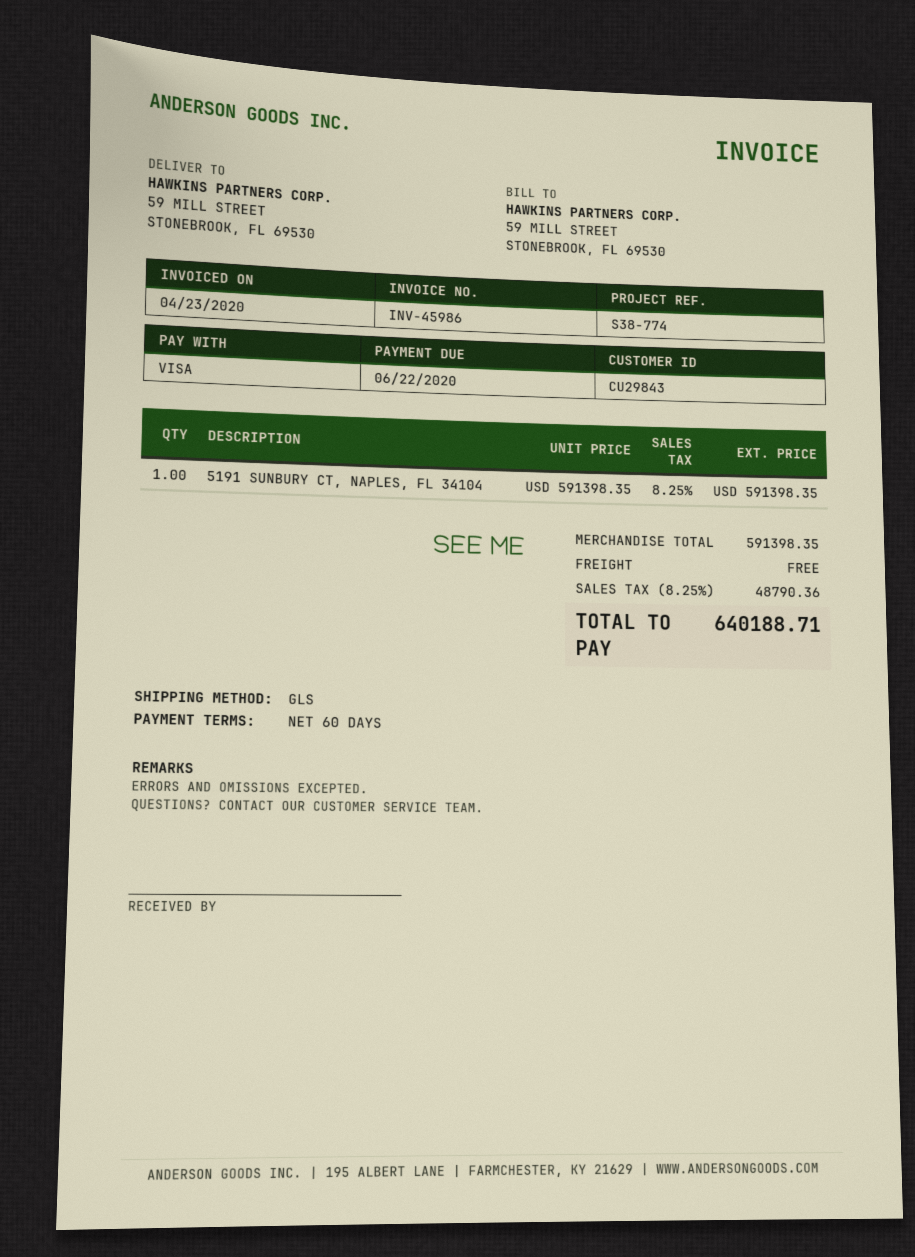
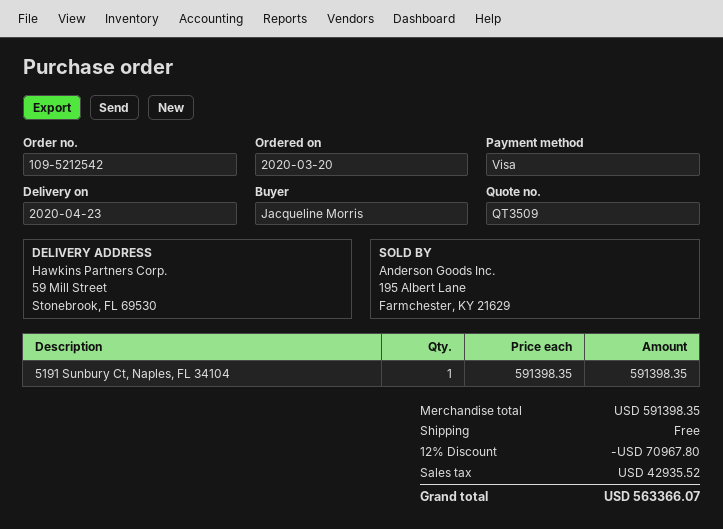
discount: none -> 12% = 70967.80
tax: 48790.36 -> 42935.52
total: 640188.71 -> 563366.07

